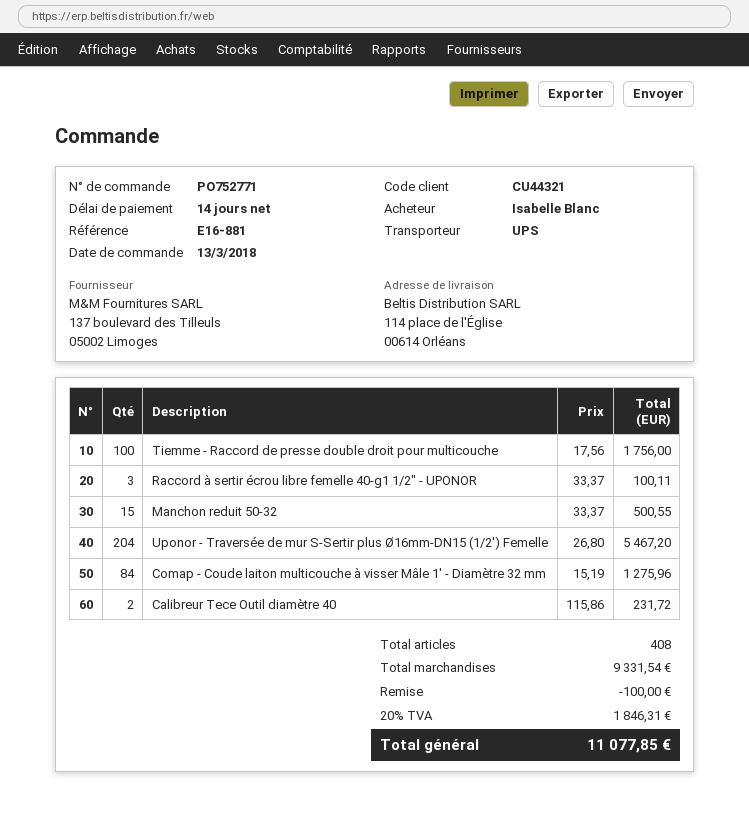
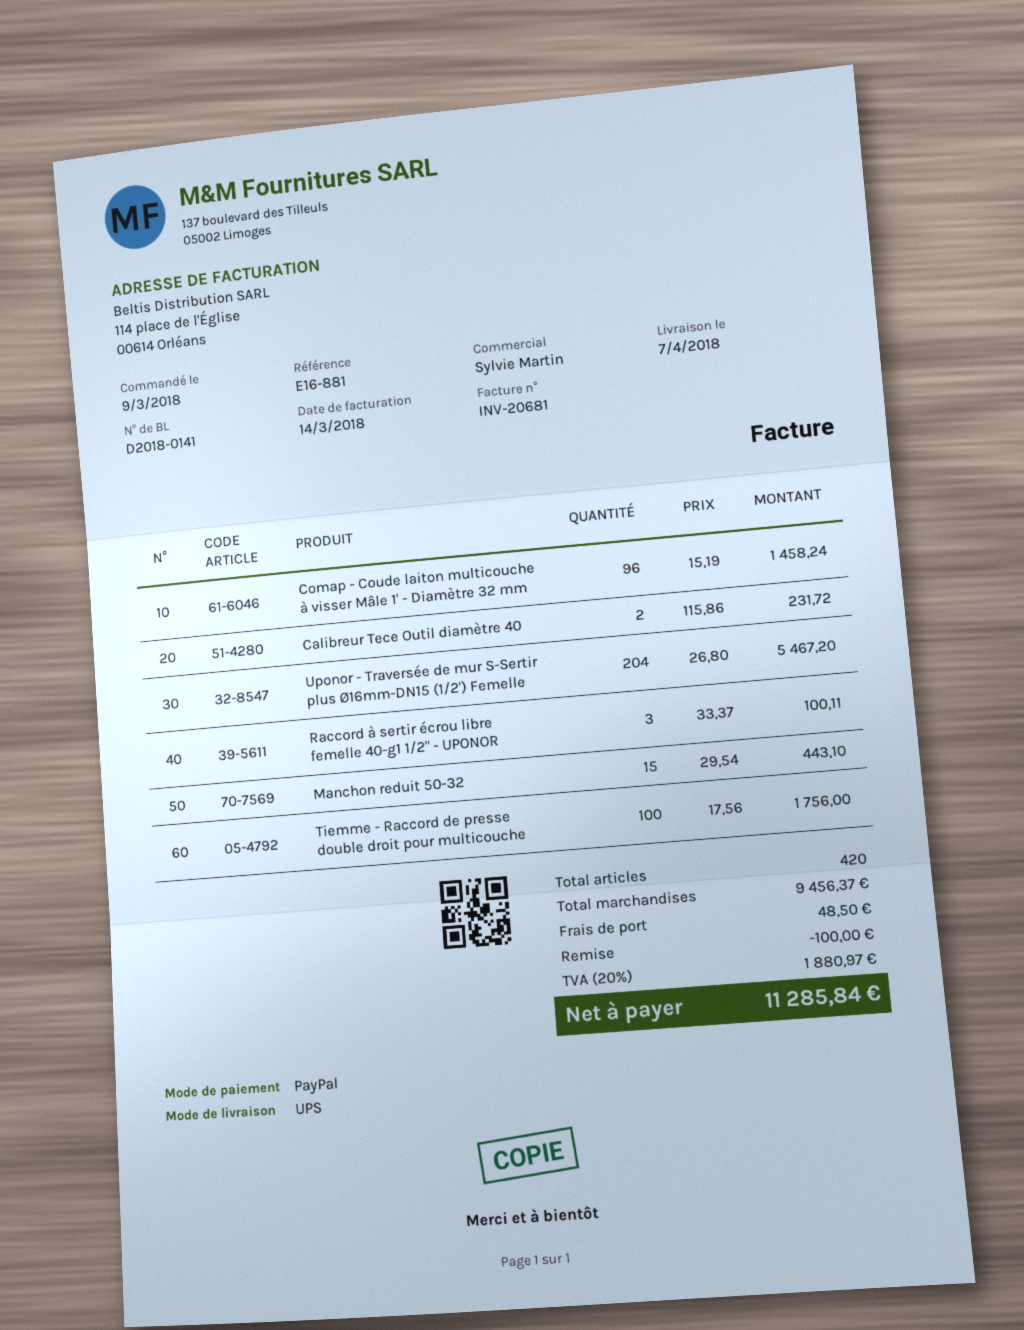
order date: 2018-03-13 -> 2018-03-09
Manchon reduit 50-32: 15 x 33.37 = 500.55 -> 15 x 29.54 = 443.10
Comap - Coude laiton multicouche à visser Mâle 1' - Diamètre 32 mm: 84 x 15.19 = 1275.96 -> 96 x 15.19 = 1458.24
total quantity: 408 -> 420
subtotal: 9331.54 -> 9456.37
shipping: none -> 48.50
tax: 20% = 1846.31 -> 20% = 1880.97
total: 11077.85 -> 11285.84

